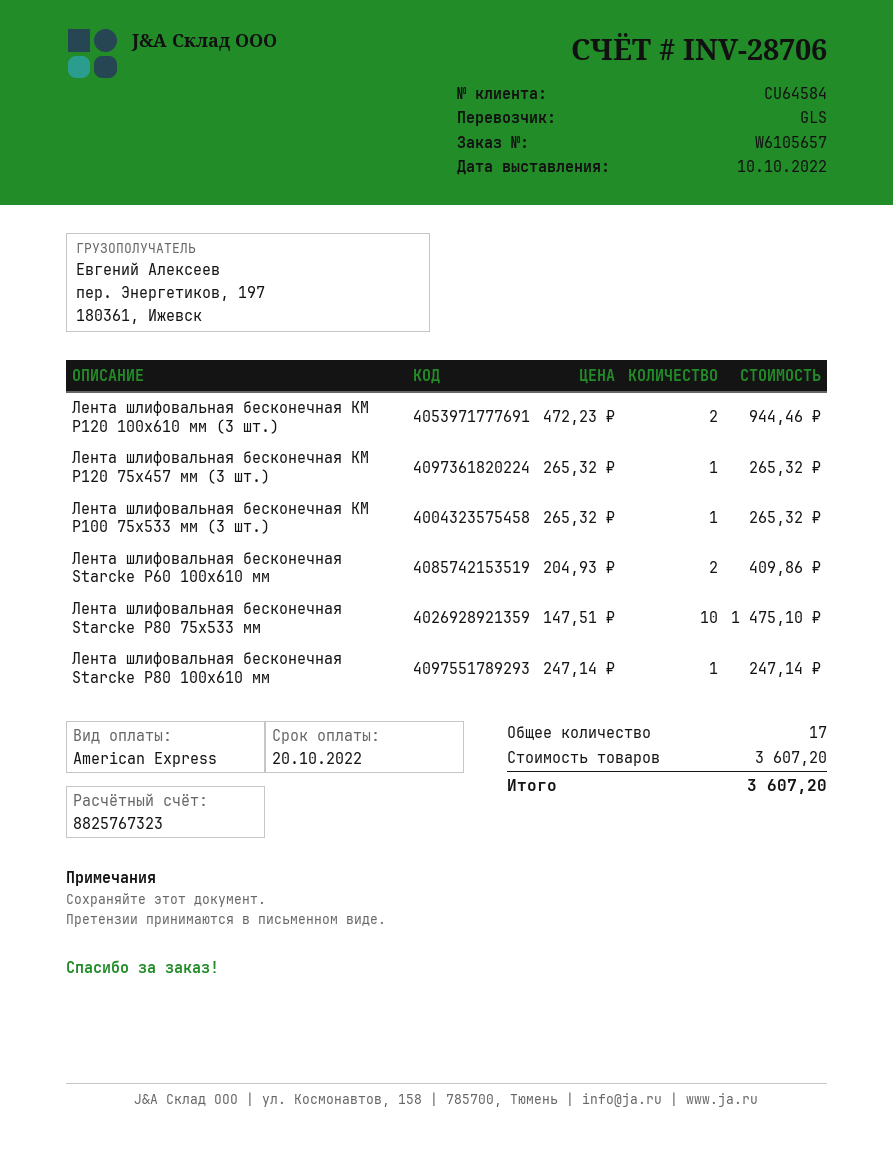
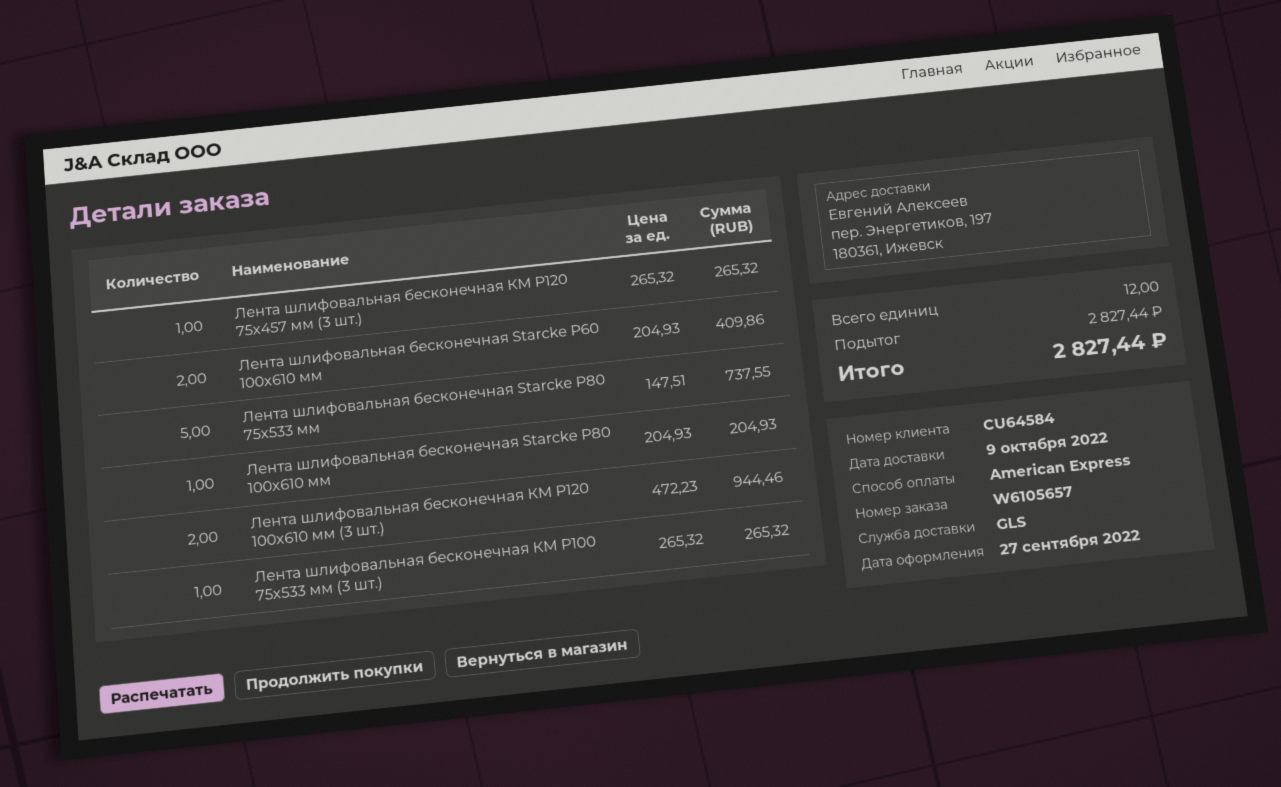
Лента шлифовальная бесконечная Starcke Р80 75х533 мм: 10 x 147.51 = 1475.10 -> 5 x 147.51 = 737.55
Лента шлифовальная бесконечная Starcke Р80 100х610 мм: 1 x 247.14 = 247.14 -> 1 x 204.93 = 204.93
total quantity: 17 -> 12
subtotal: 3607.20 -> 2827.44
total: 3607.20 -> 2827.44

